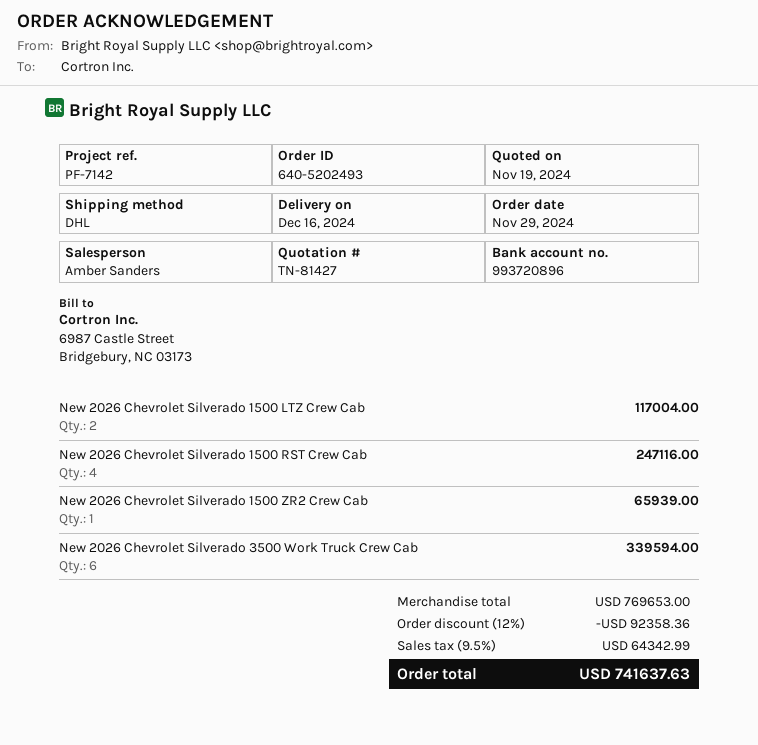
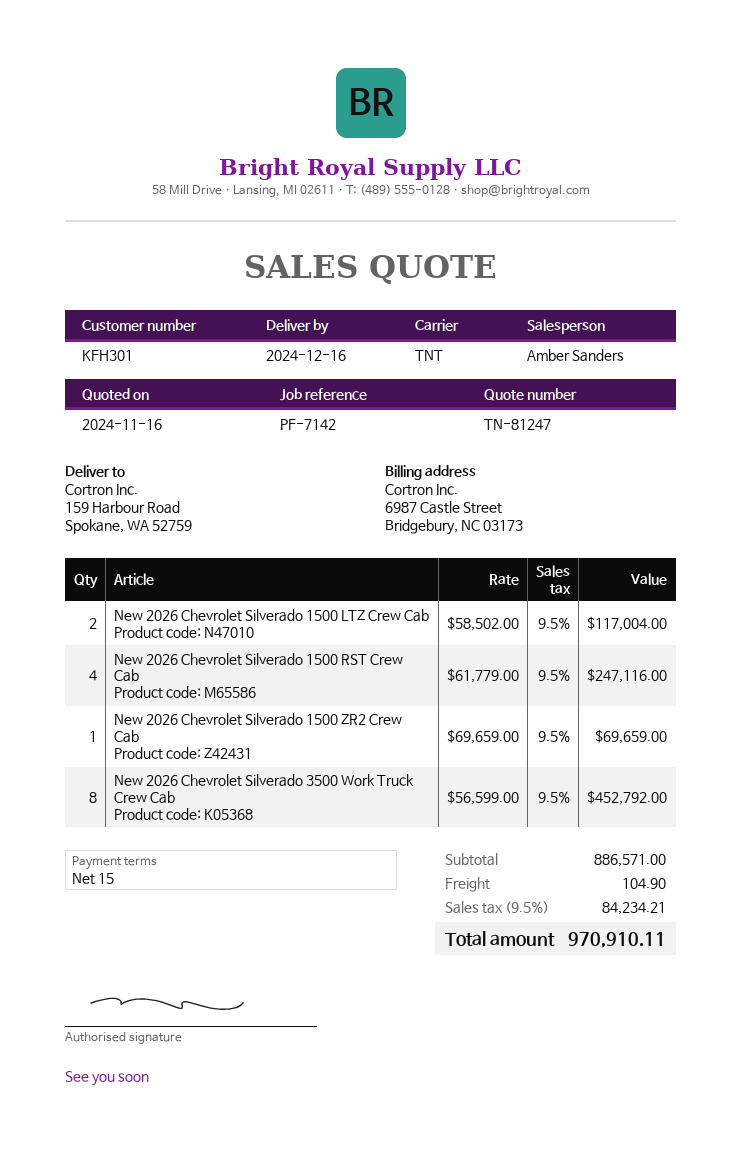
quote number: TN-81427 -> TN-81247
quote date: 2024-11-19 -> 2024-11-16
shipping method: DHL -> TNT
New 2026 Chevrolet Silverado 1500 ZR2 Crew Cab: 1 for 65939.00 -> 1 for 69659.00
New 2026 Chevrolet Silverado 3500 Work Truck Crew Cab: 6 for 339594.00 -> 8 for 452792.00
subtotal: 769653.00 -> 886571.00
discount: 12% = 92358.36 -> none
shipping: none -> 104.90
tax: 9.5% = 64342.99 -> 9.5% = 84234.21
total: 741637.63 -> 970910.11

